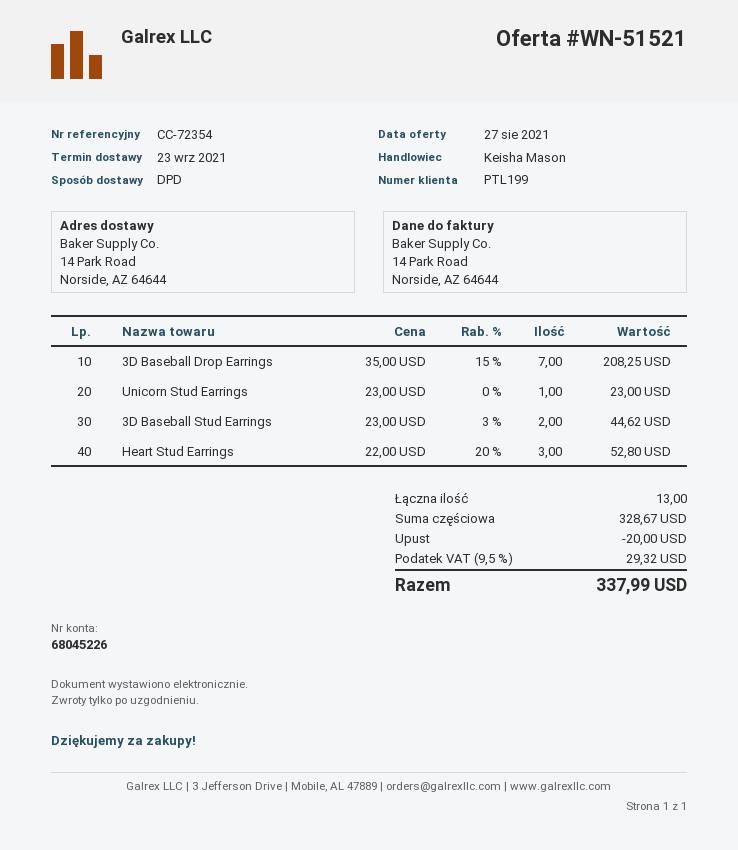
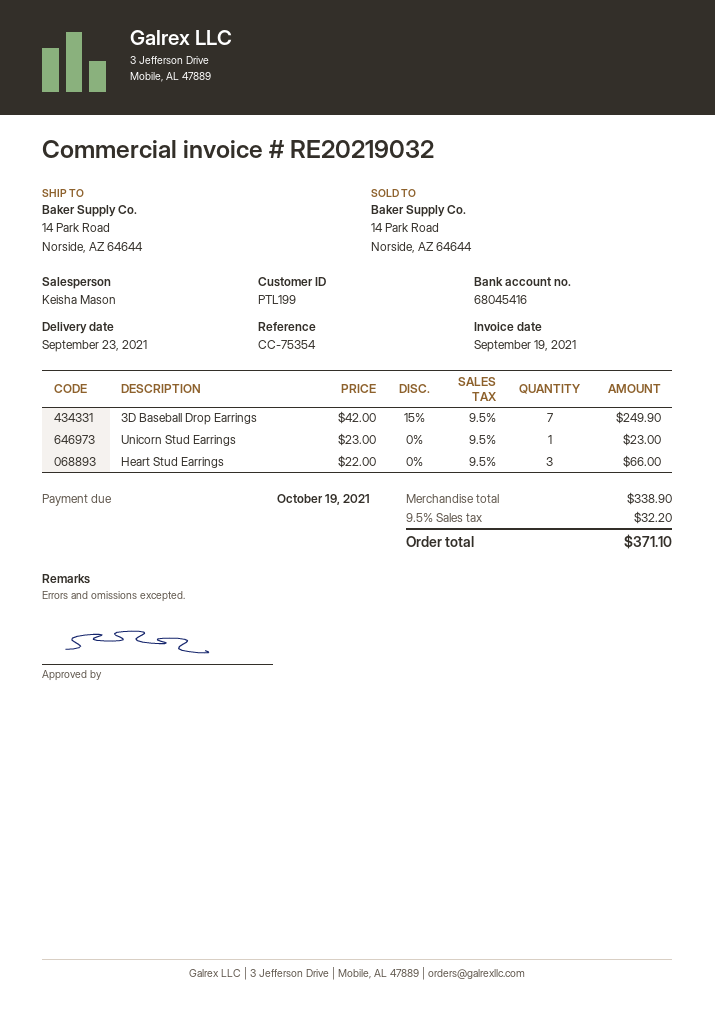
reference: CC-72354 -> CC-75354
bank account: 68045226 -> 68045416
3D Baseball Drop Earrings: 7 x 35.00 - 15% = 208.25 -> 7 x 42.00 - 15% = 249.90
3D Baseball Stud Earrings: 2 x 23.00 - 3% = 44.62 -> none
Heart Stud Earrings: 3 x 22.00 - 20% = 52.80 -> 3 x 22.00 = 66.00
subtotal: 328.67 -> 338.90
discount: 20.00 -> none
tax: 9.5% = 29.32 -> 9.5% = 32.20
total: 337.99 -> 371.10

